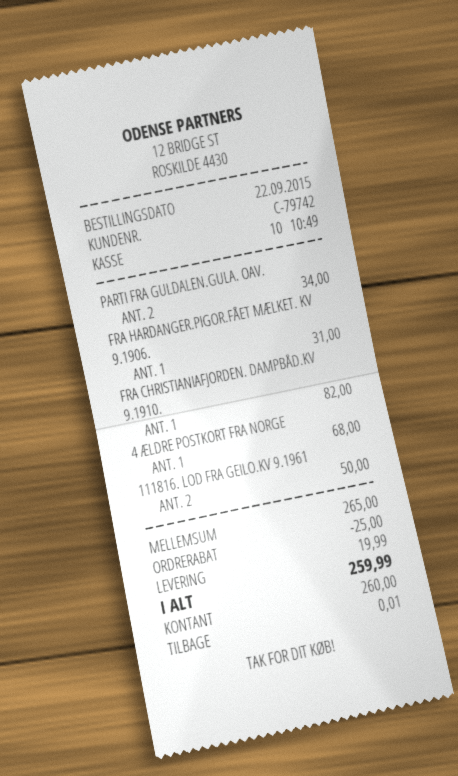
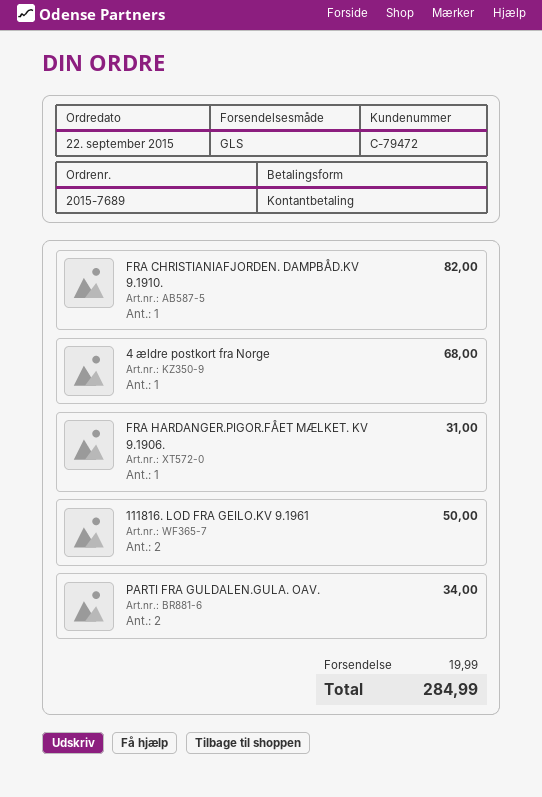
customer number: C-79742 -> C-79472
discount: 25.00 -> none
total: 259.99 -> 284.99

